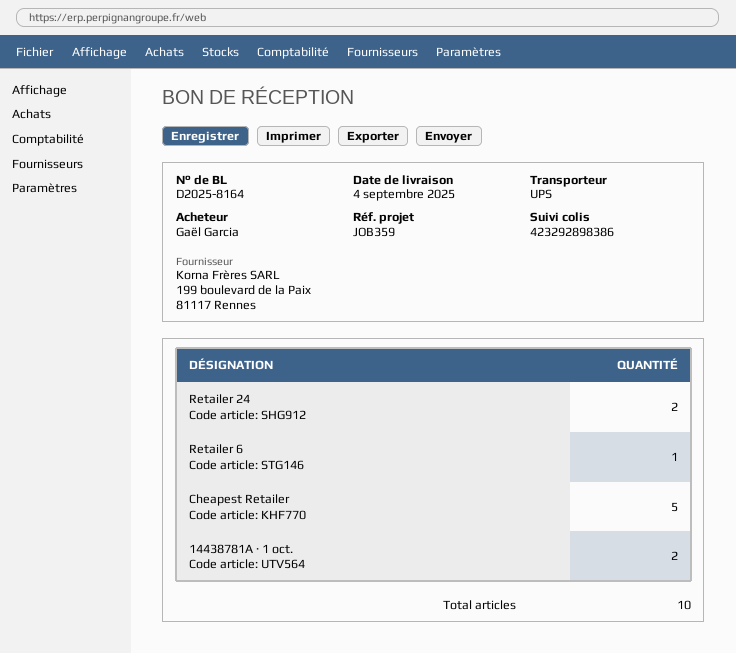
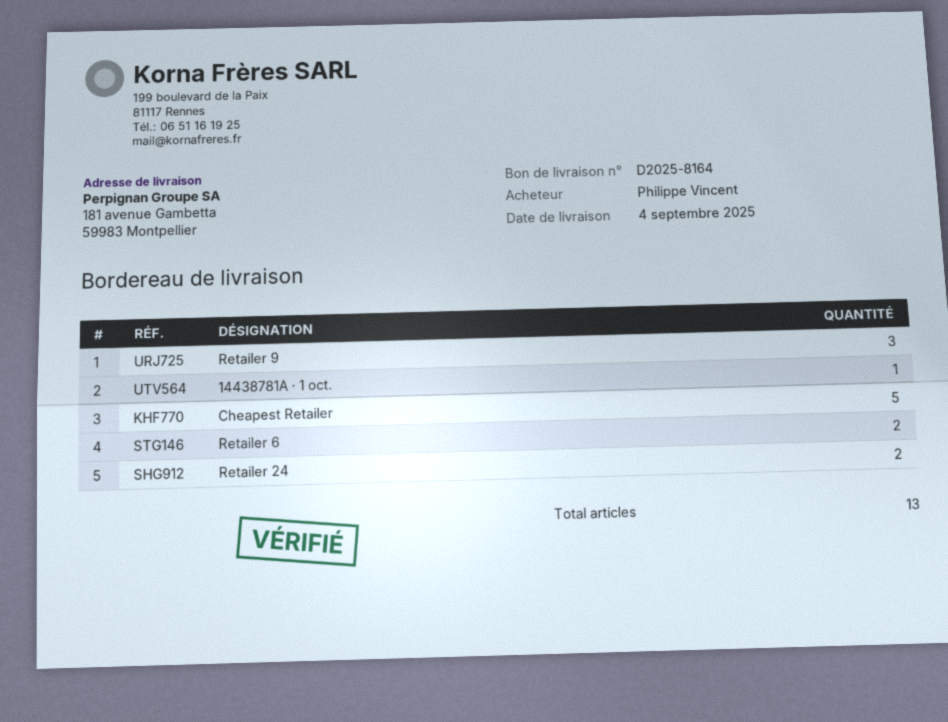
ordered by: Gaël Garcia -> Philippe Vincent
Retailer 6: 1 -> 2
14438781A · 1 oct.: 2 -> 1
Retailer 9: none -> 3
total quantity: 10 -> 13

